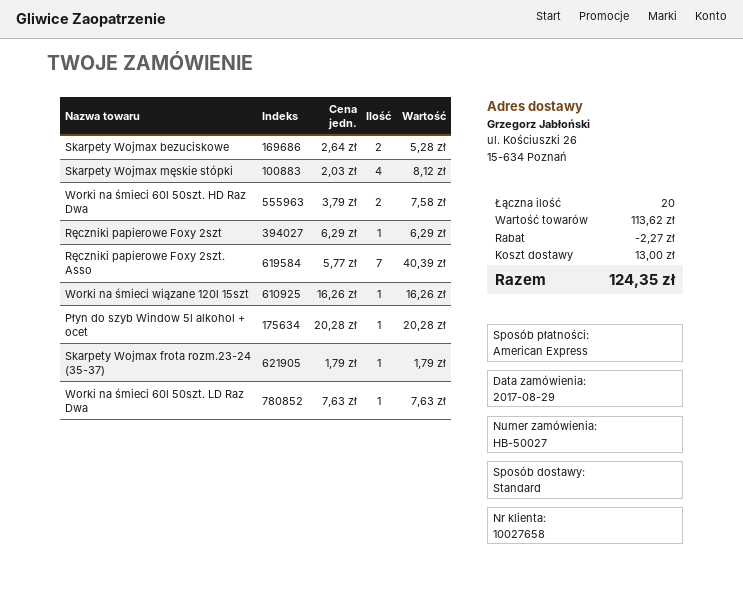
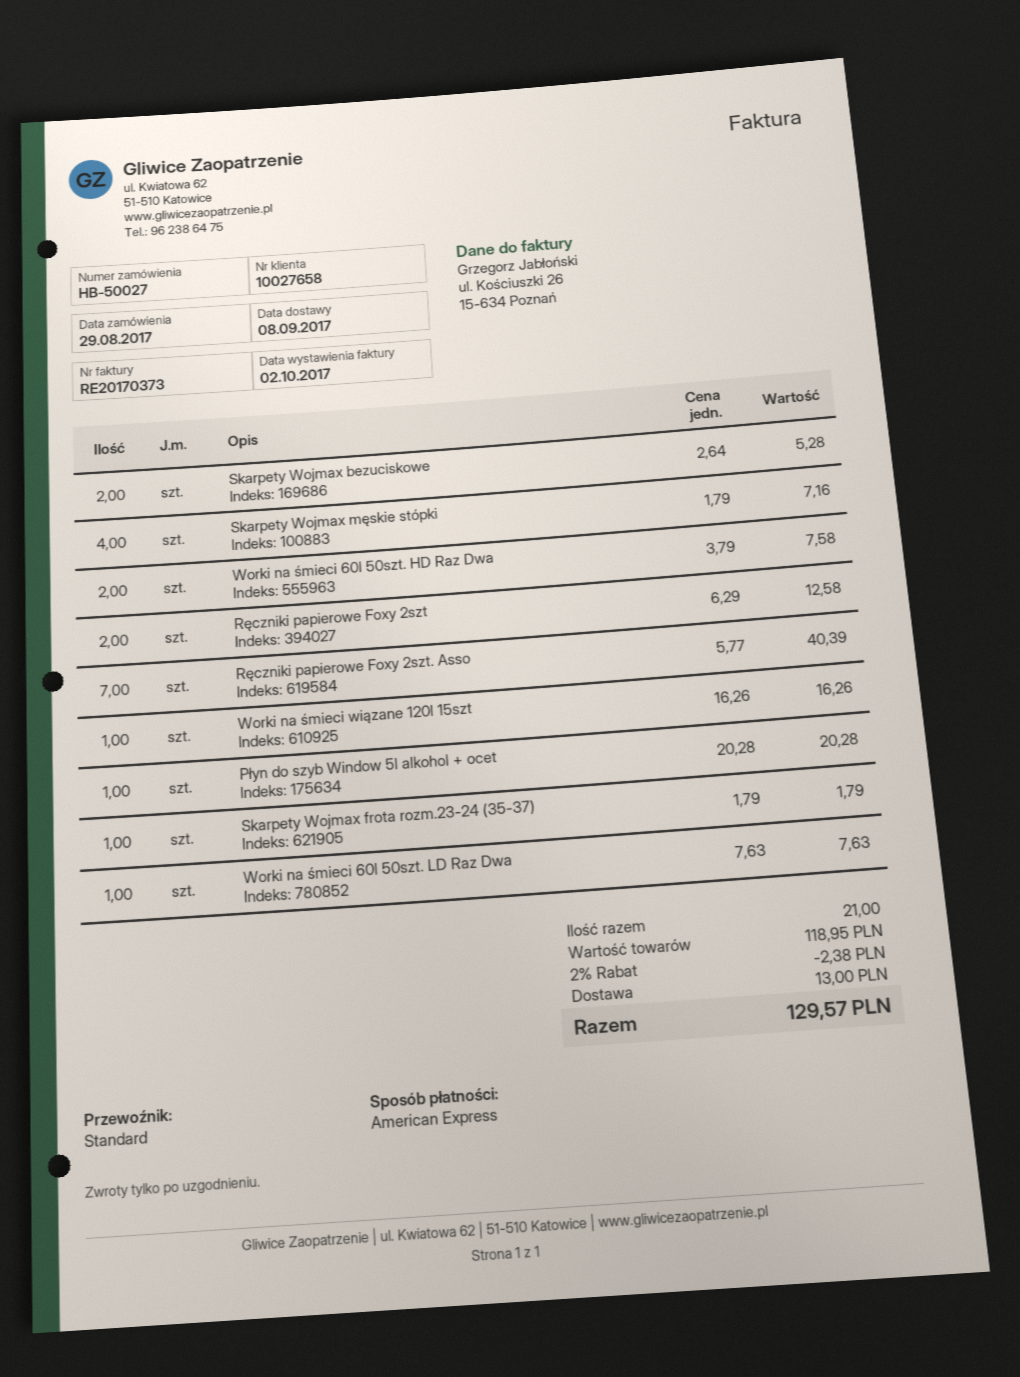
Skarpety Wojmax męskie stópki: 4 x 2.03 = 8.12 -> 4 x 1.79 = 7.16
Ręczniki papierowe Foxy 2szt: 1 x 6.29 = 6.29 -> 2 x 6.29 = 12.58
total quantity: 20 -> 21
subtotal: 113.62 -> 118.95
discount: 2.27 -> 2.38
total: 124.35 -> 129.57

